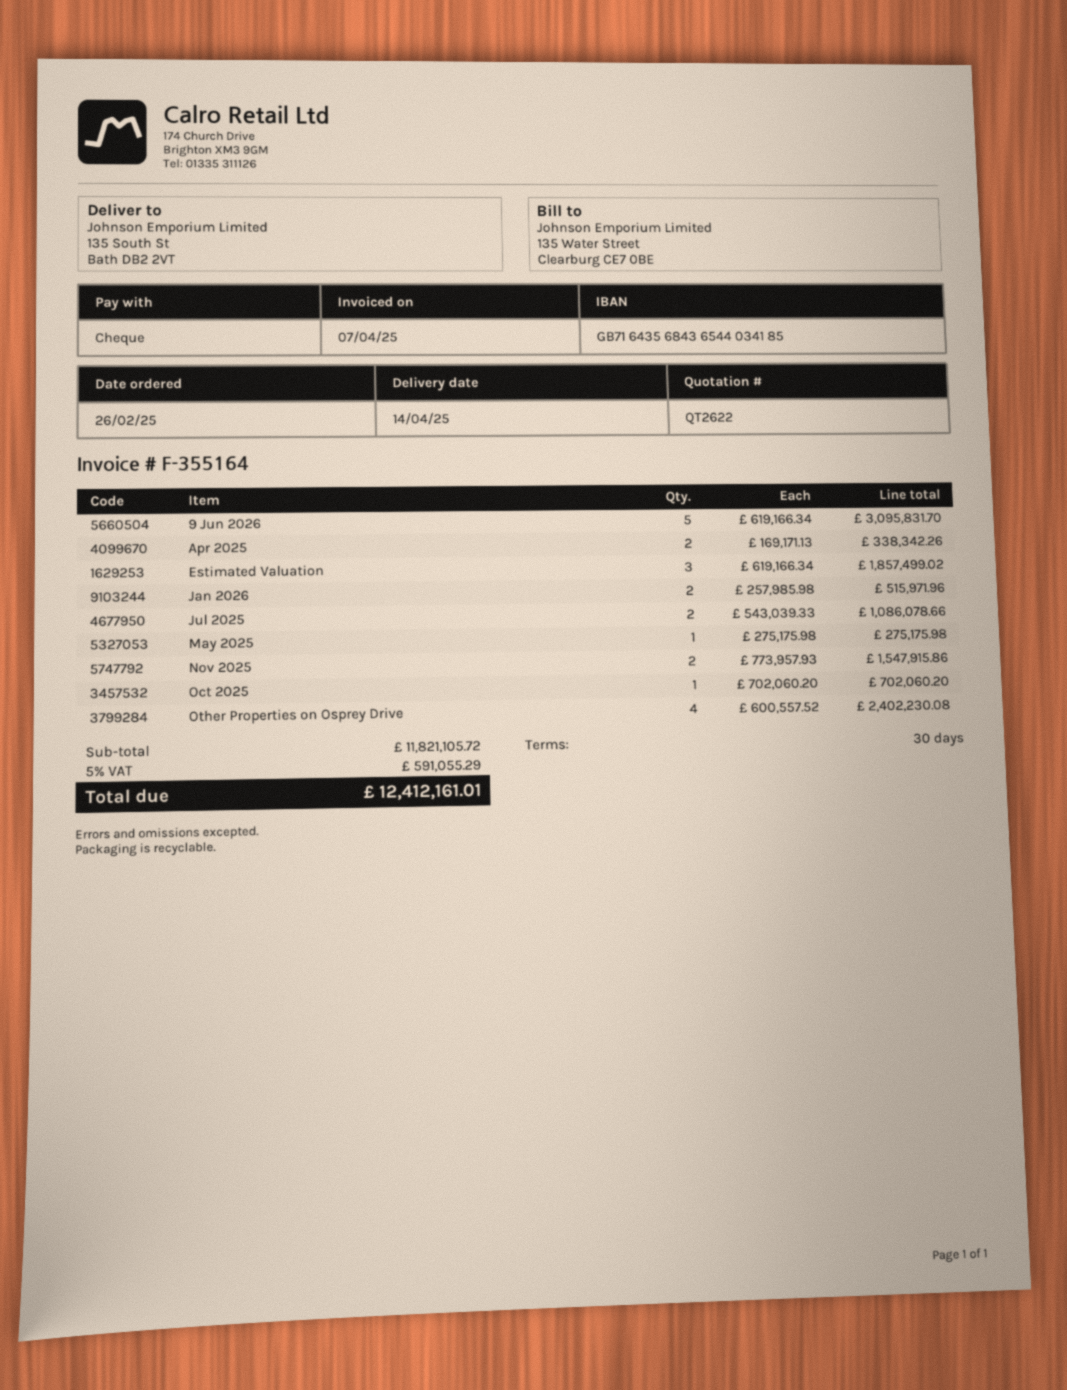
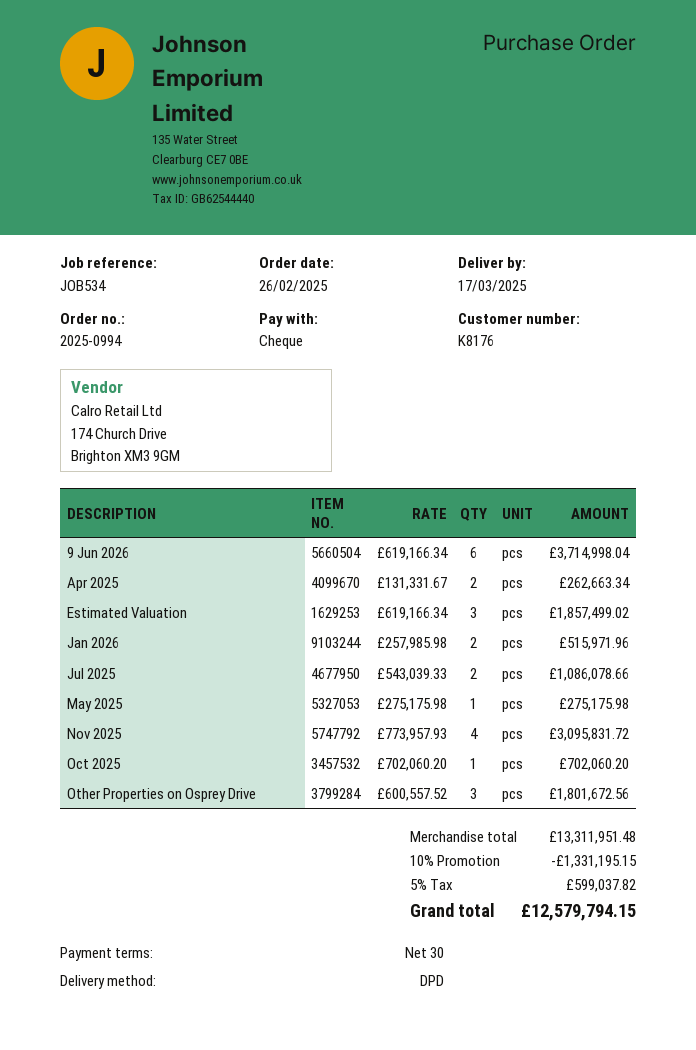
delivery date: 2025-04-14 -> 2025-03-17
9 Jun 2026: 5 x 619166.34 = 3095831.70 -> 6 x 619166.34 = 3714998.04
Apr 2025: 2 x 169171.13 = 338342.26 -> 2 x 131331.67 = 262663.34
Nov 2025: 2 x 773957.93 = 1547915.86 -> 4 x 773957.93 = 3095831.72
Other Properties on Osprey Drive: 4 x 600557.52 = 2402230.08 -> 3 x 600557.52 = 1801672.56
subtotal: 11821105.72 -> 13311951.48
discount: none -> 10% = 1331195.15
tax: 5% = 591055.29 -> 5% = 599037.82
total: 12412161.01 -> 12579794.15

